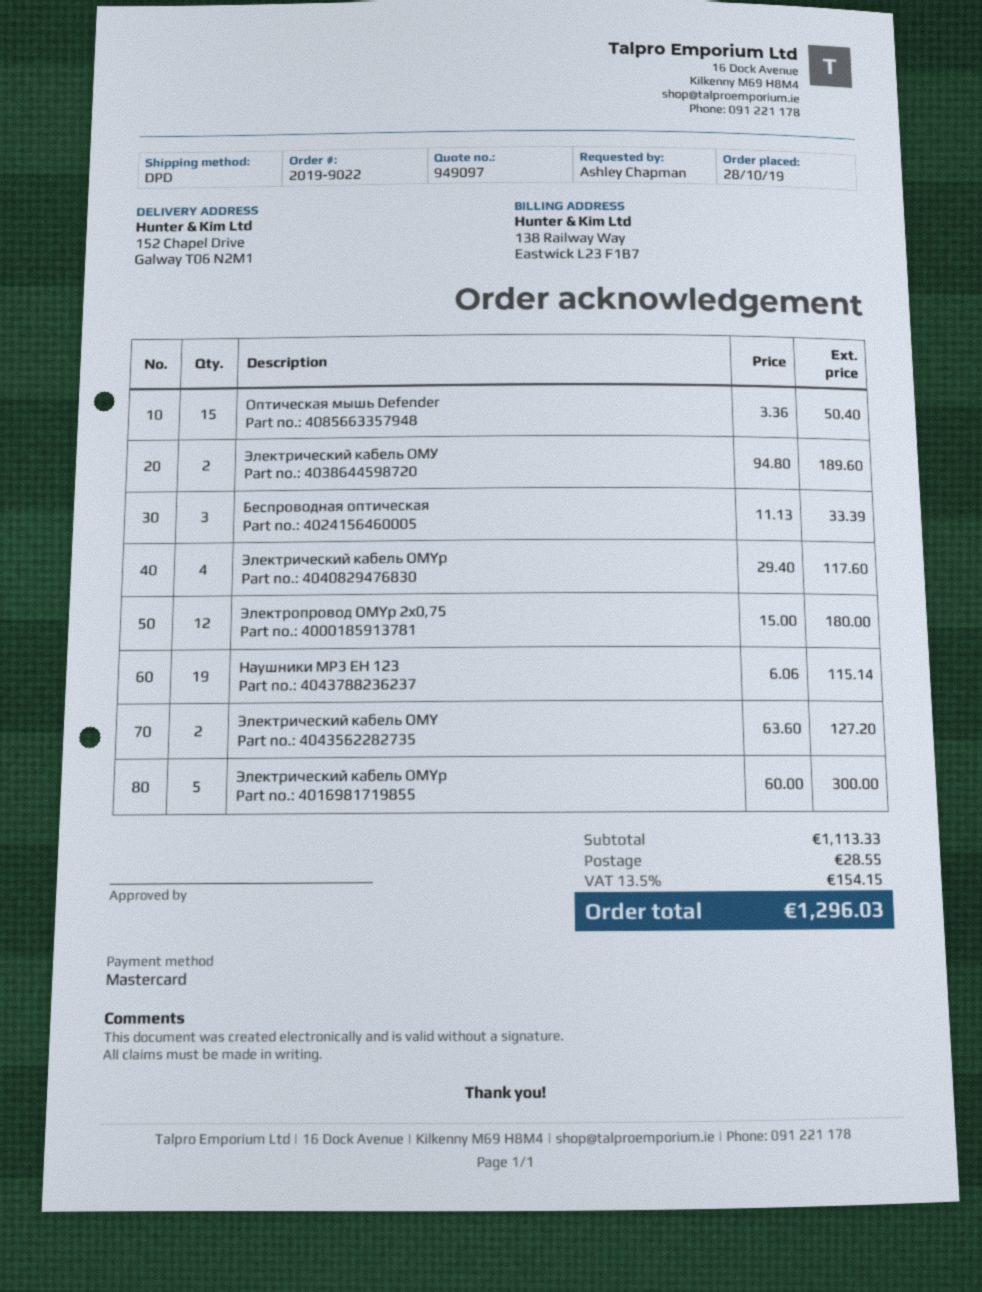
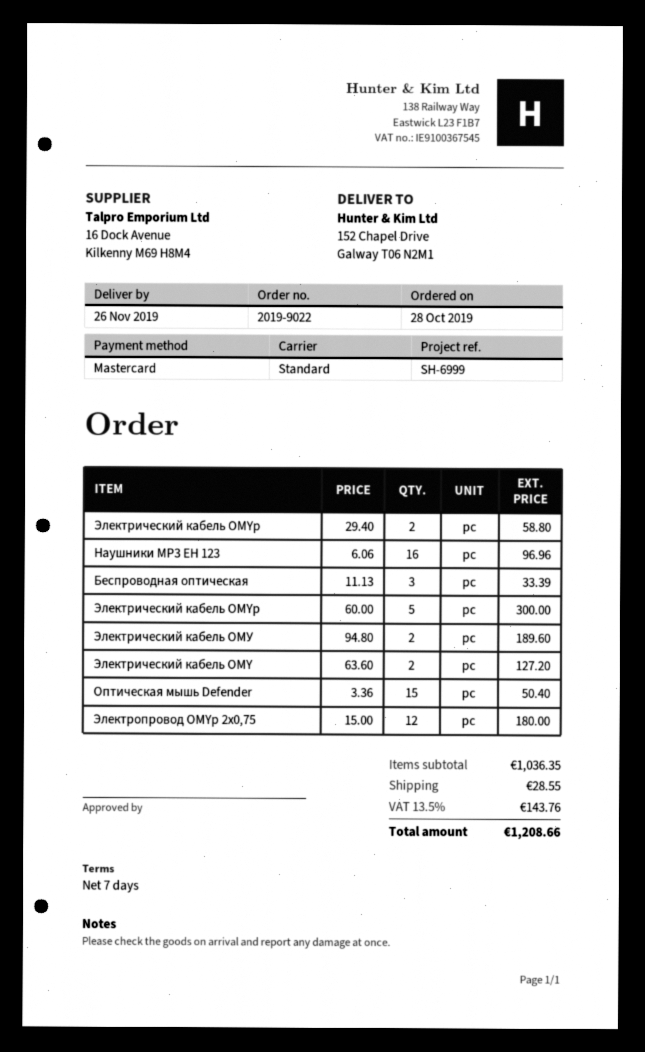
shipping method: DPD -> standard
Электрический кабель OMYp: 4 x 29.40 = 117.60 -> 2 x 29.40 = 58.80
Наушники MP3 EH 123: 19 x 6.06 = 115.14 -> 16 x 6.06 = 96.96
subtotal: 1113.33 -> 1036.35
tax: 13.5% = 154.15 -> 13.5% = 143.76
total: 1296.03 -> 1208.66

